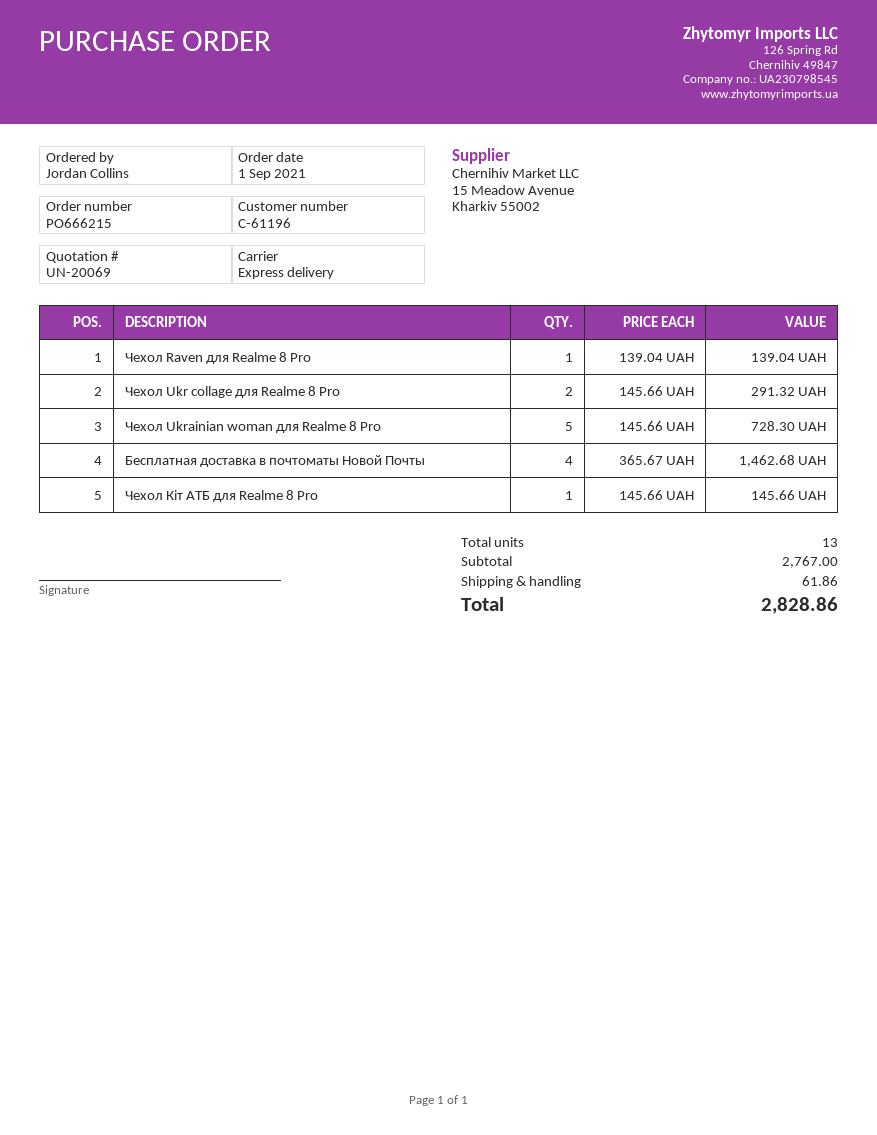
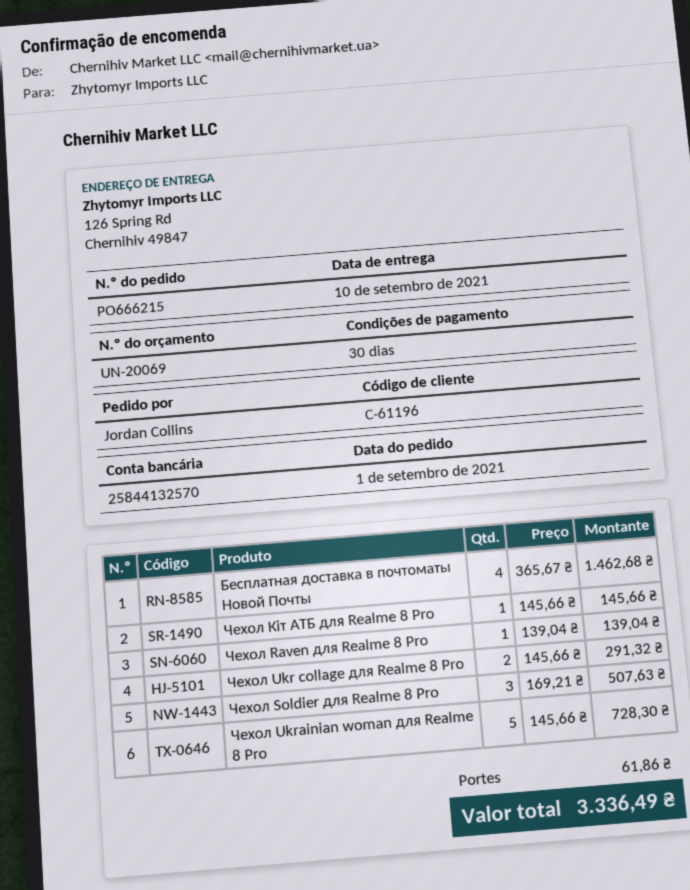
Чехол Soldier для Realme 8 Pro: none -> 3 x 169.21 = 507.63
total: 2828.86 -> 3336.49

